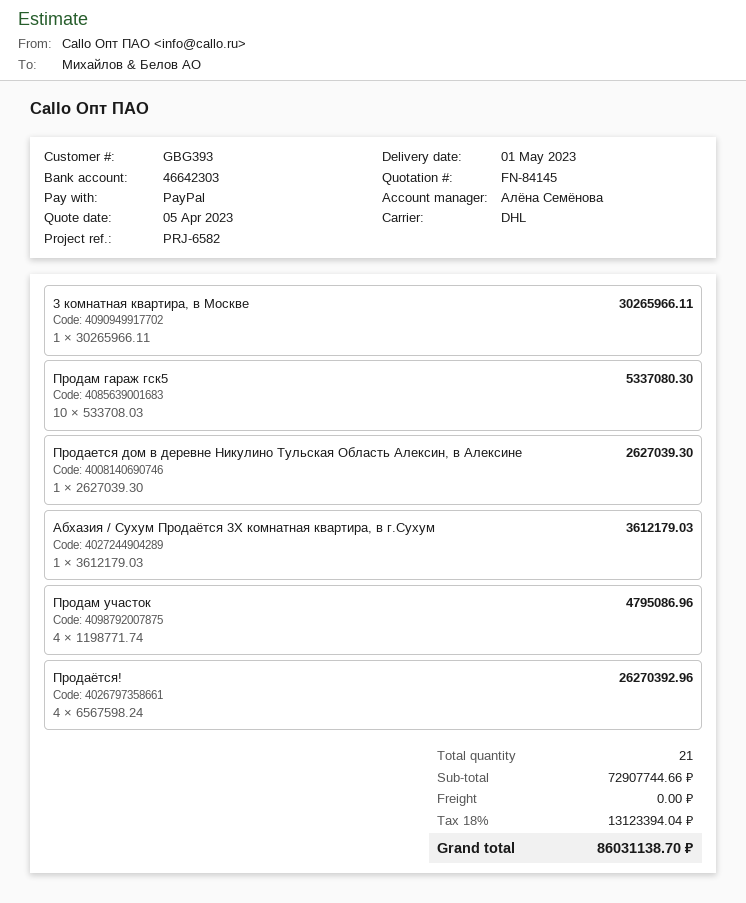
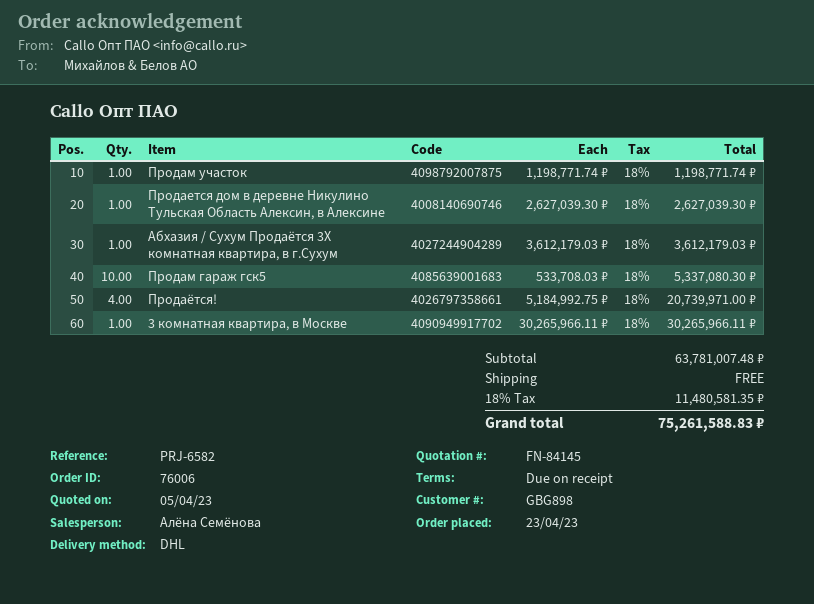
customer number: GBG393 -> GBG898
Продам участок: 4 x 1198771.74 = 4795086.96 -> 1 x 1198771.74 = 1198771.74
Продаётся!: 4 x 6567598.24 = 26270392.96 -> 4 x 5184992.75 = 20739971.00
subtotal: 72907744.66 -> 63781007.48
tax: 18% = 13123394.04 -> 18% = 11480581.35
total: 86031138.70 -> 75261588.83

